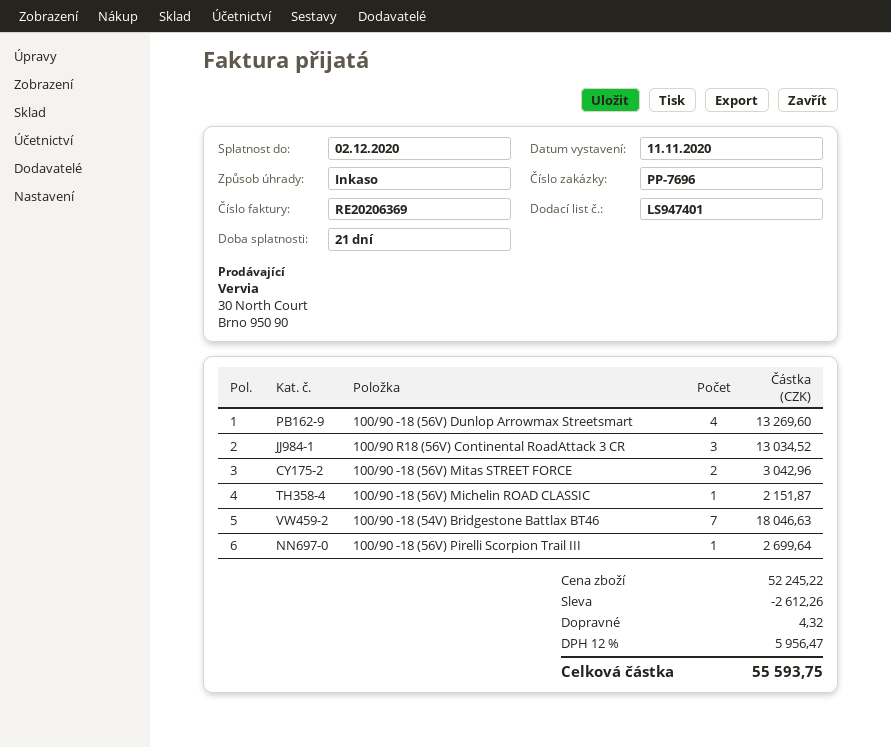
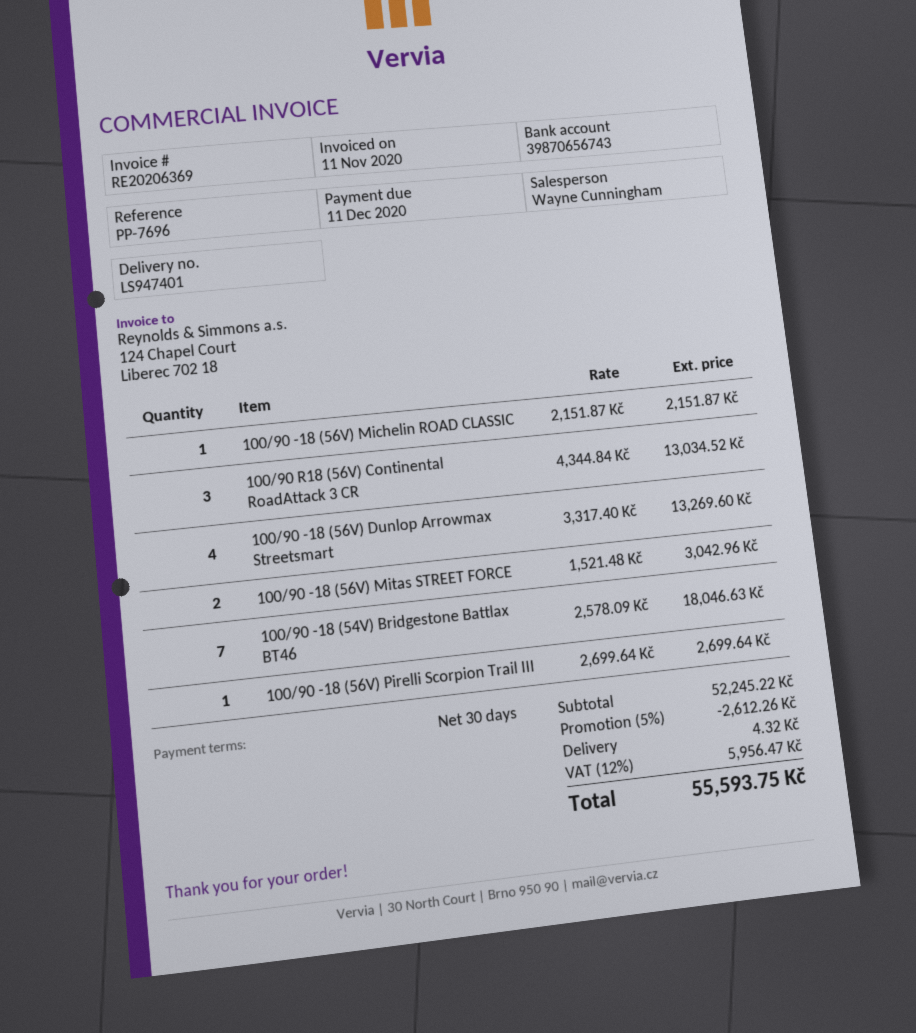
payment terms: 21 days -> 30 days
due date: 2020-12-02 -> 2020-12-11

